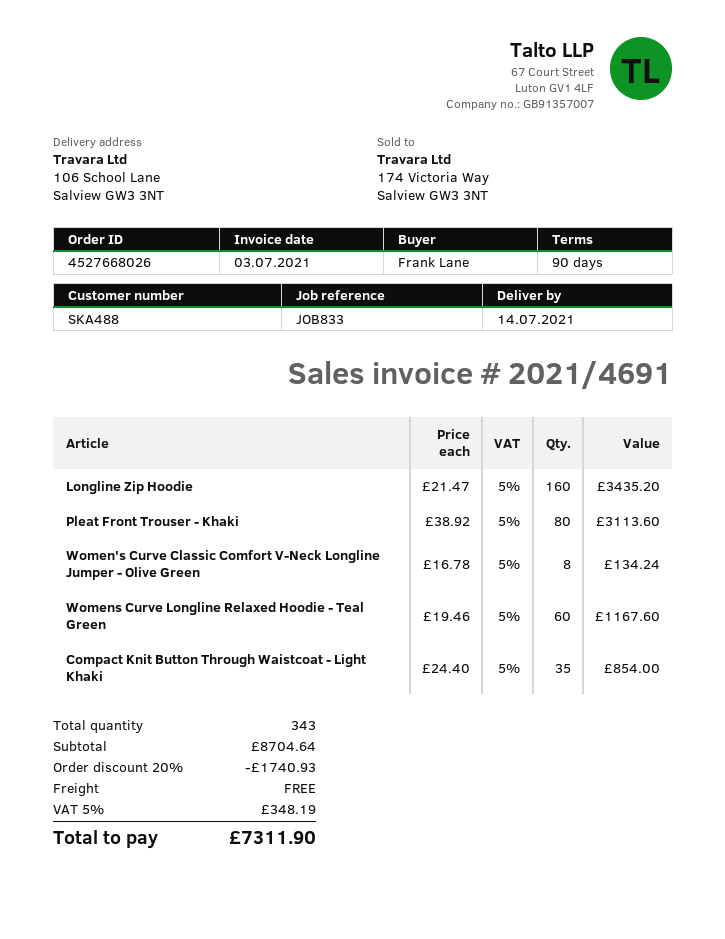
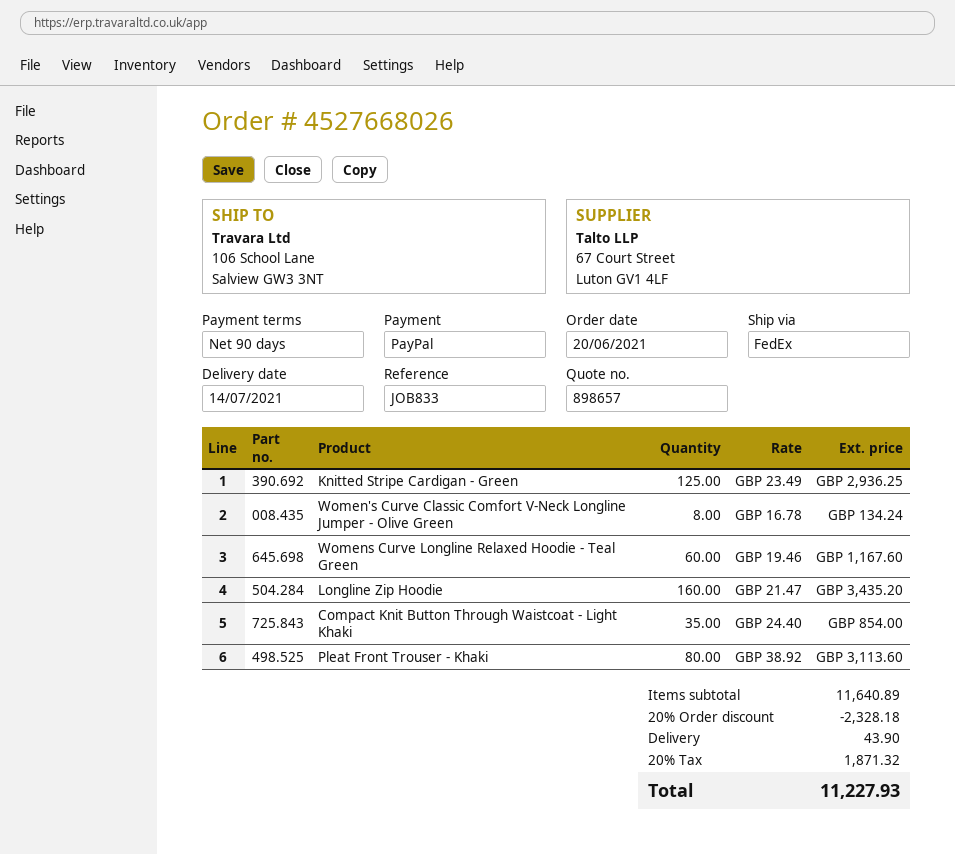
Knitted Stripe Cardigan - Green: none -> 125 x 23.49 = 2936.25
subtotal: 8704.64 -> 11640.89
discount: 20% = 1740.93 -> 20% = 2328.18
shipping: 0.00 -> 43.90
tax: 5% = 348.19 -> 20% = 1871.32
total: 7311.90 -> 11227.93

